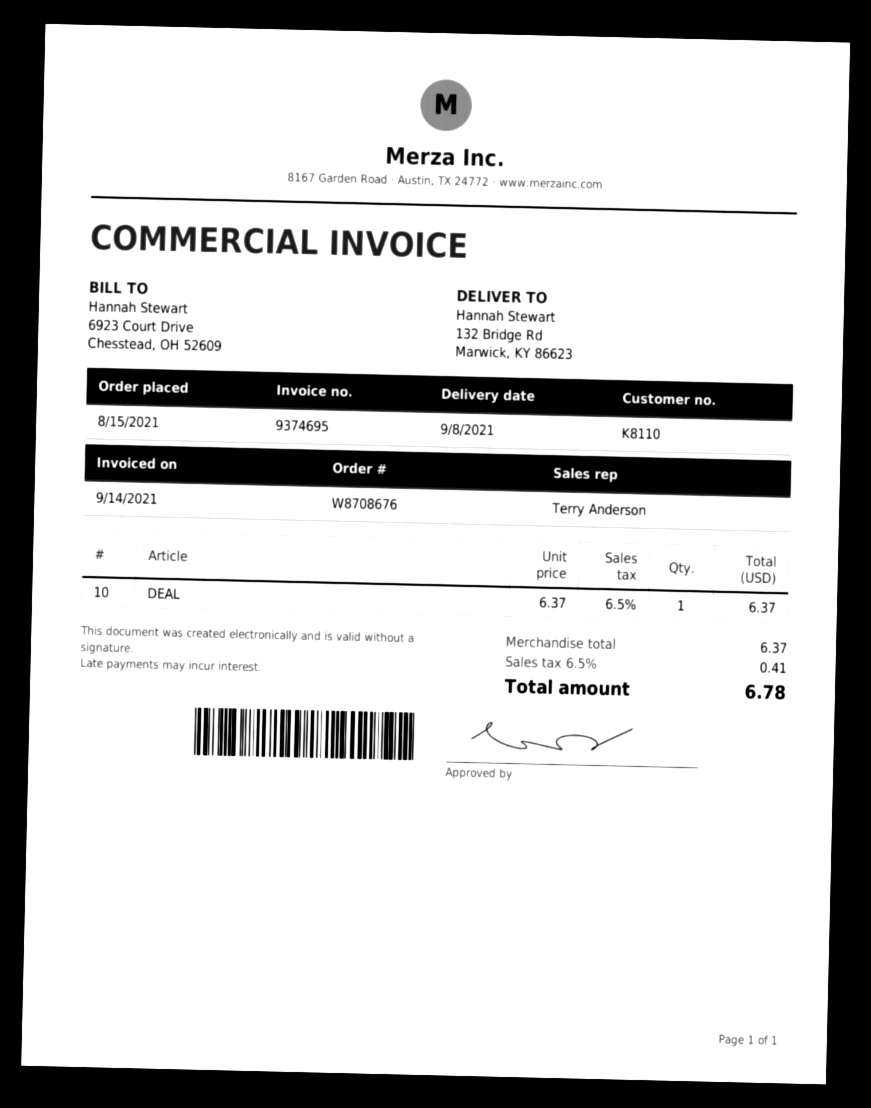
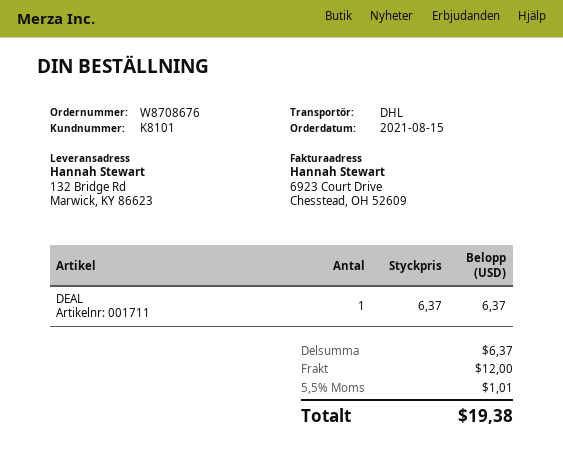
customer number: K8110 -> K8101
shipping: none -> 12.00
tax: 6.5% = 0.41 -> 5.5% = 1.01
total: 6.78 -> 19.38

